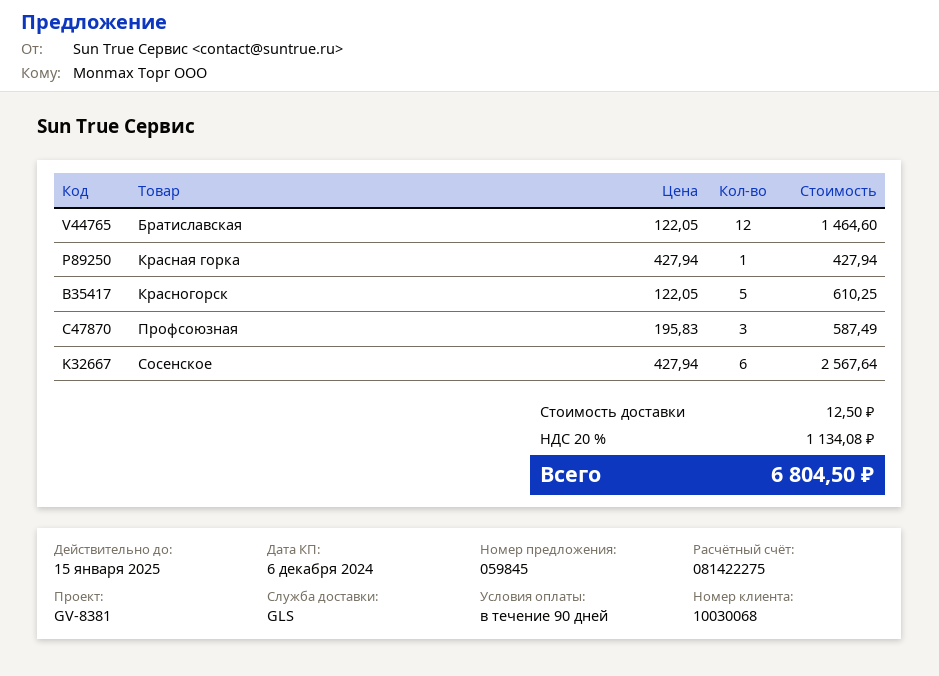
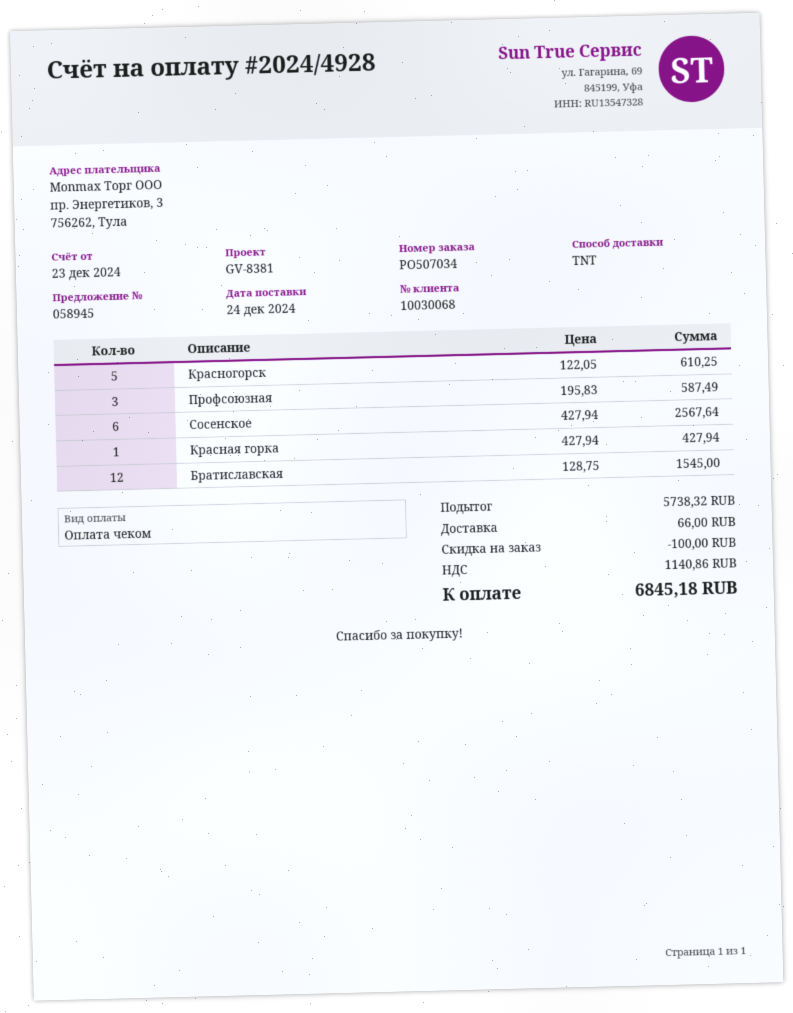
quote number: 059845 -> 058945
shipping method: GLS -> TNT
Братиславская: 12 x 122.05 = 1464.60 -> 12 x 128.75 = 1545.00
discount: none -> 100.00
shipping: 12.50 -> 66.00
tax: 1134.08 -> 1140.86
total: 6804.50 -> 6845.18

